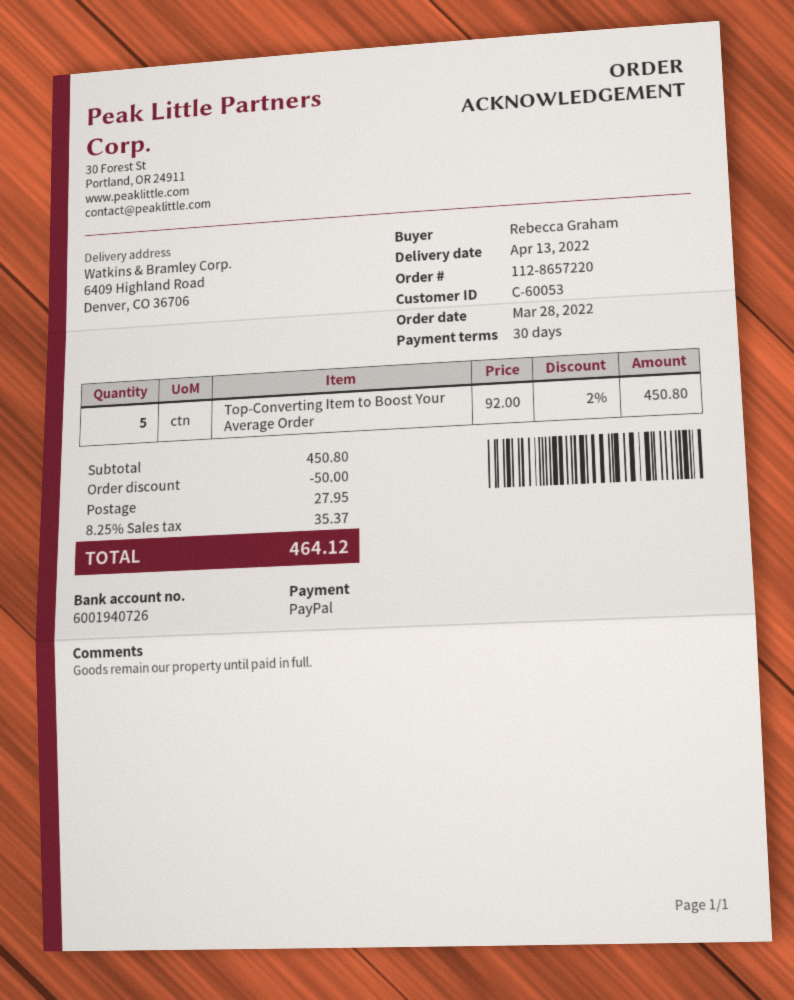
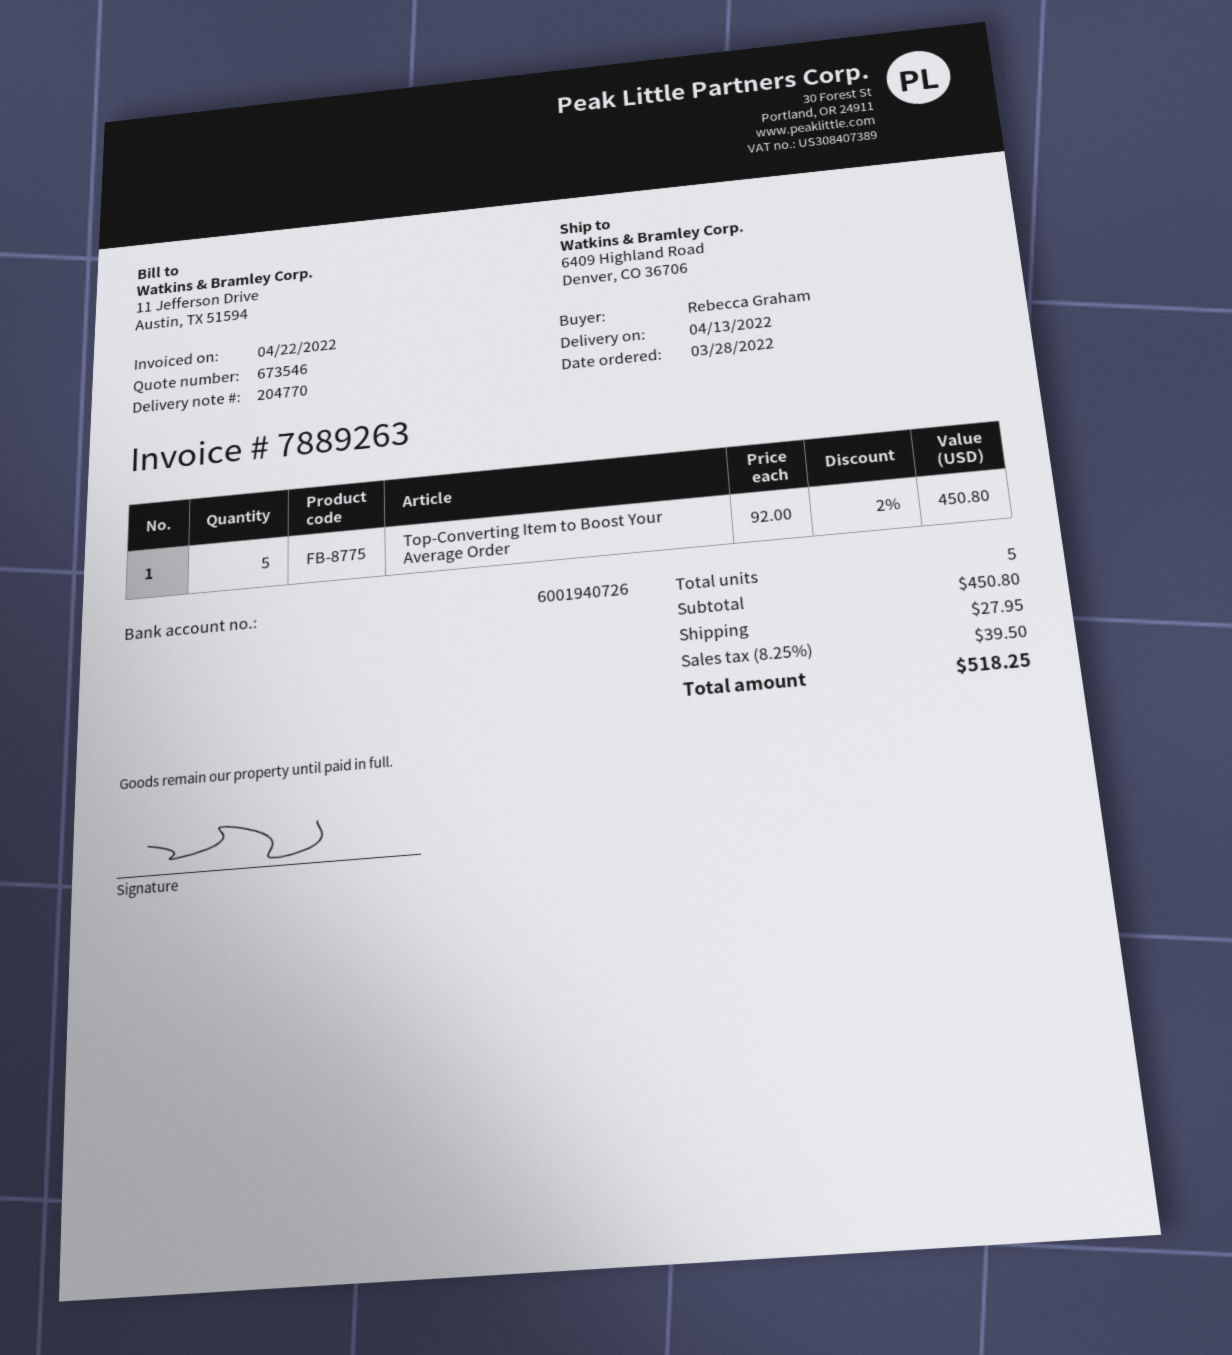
discount: 50.00 -> none
tax: 8.25% = 35.37 -> 8.25% = 39.50
total: 464.12 -> 518.25

